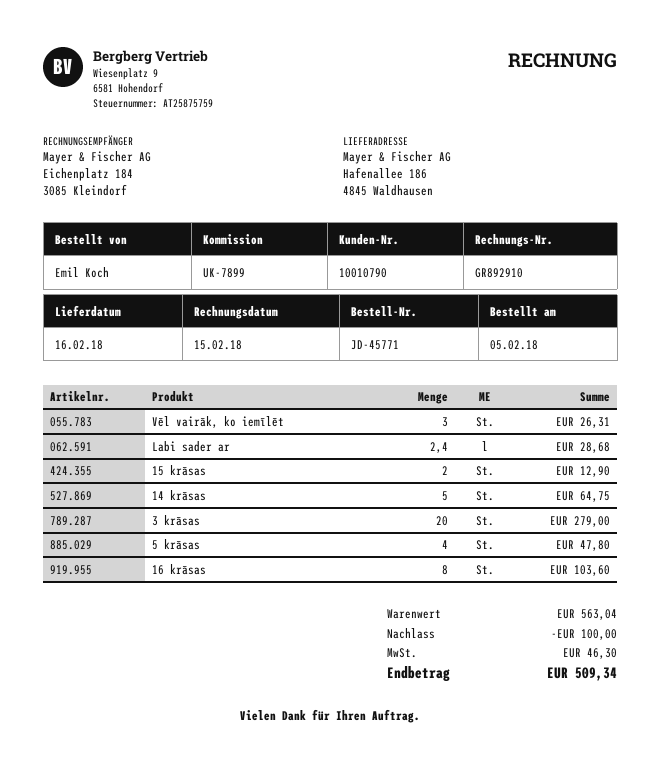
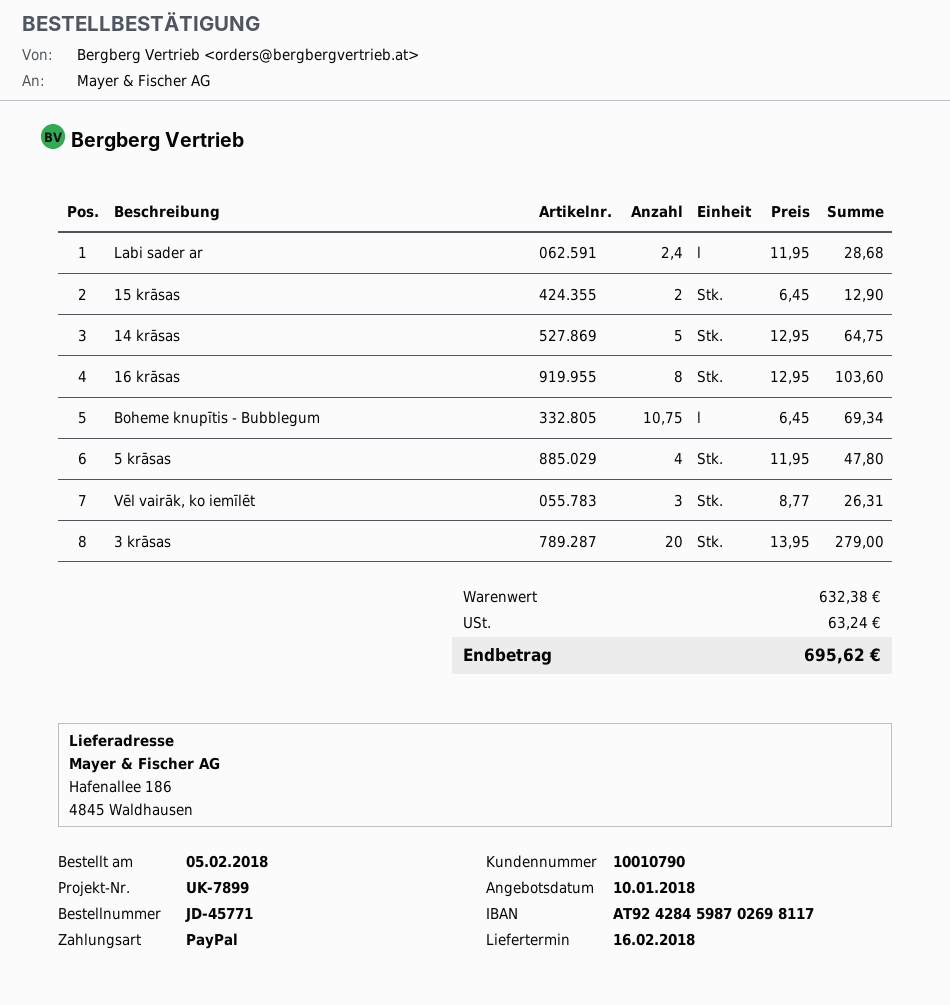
Boheme knupītis - Bubblegum: none -> 10.75 for 69.34
subtotal: 563.04 -> 632.38
discount: 100.00 -> none
tax: 46.30 -> 63.24
total: 509.34 -> 695.62

